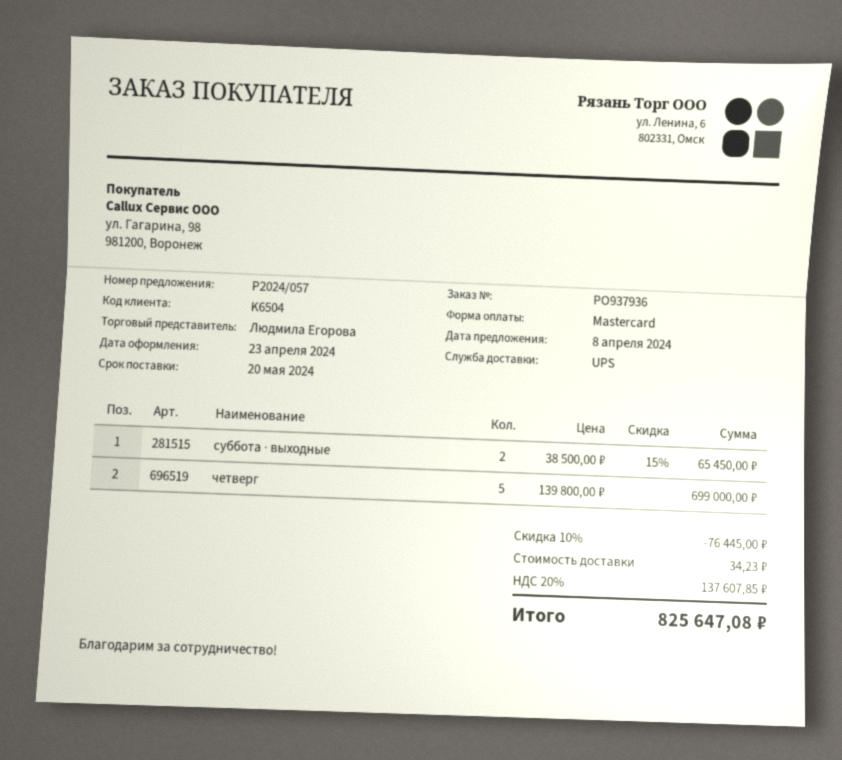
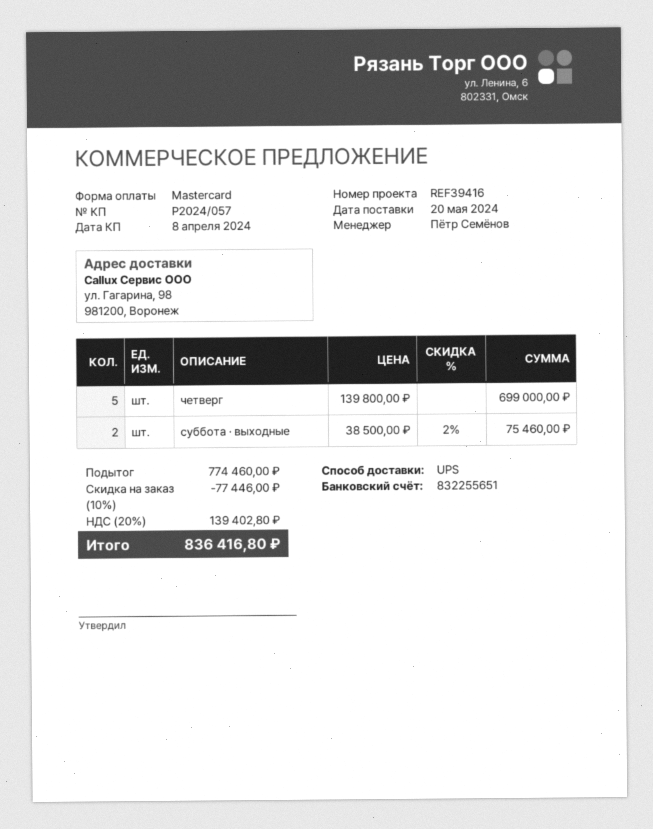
sales rep: Людмила Егорова -> Пётр Семёнов
суббота · выходные: 2 x 38500.00 - 15% = 65450.00 -> 2 x 38500.00 - 2% = 75460.00
discount: 10% = 76445.00 -> 10% = 77446.00
shipping: 34.23 -> none
tax: 20% = 137607.85 -> 20% = 139402.80
total: 825647.08 -> 836416.80

